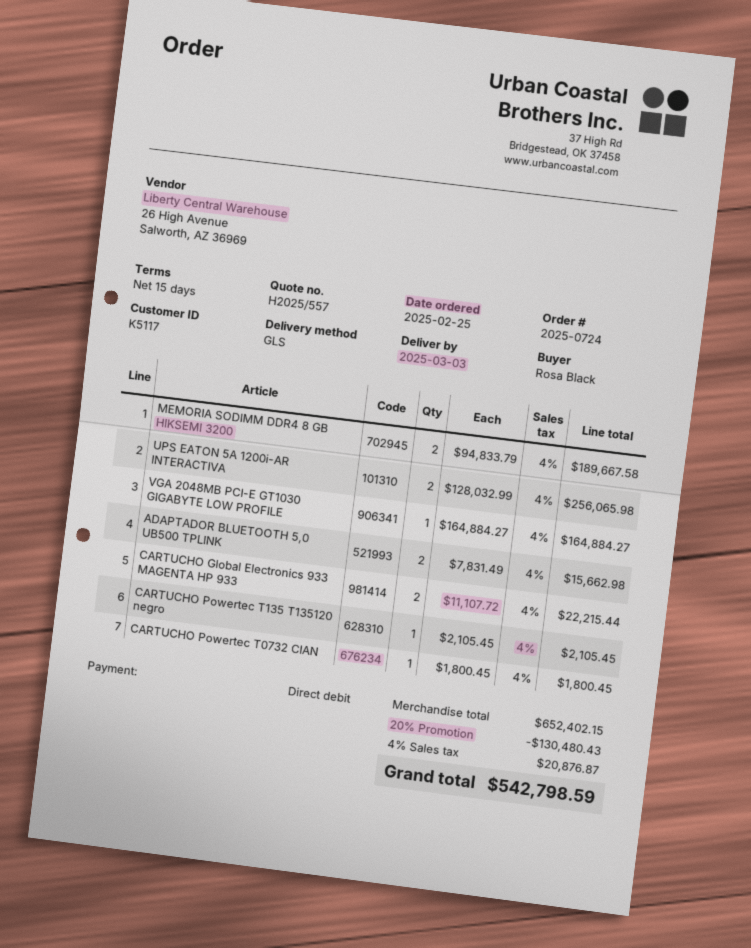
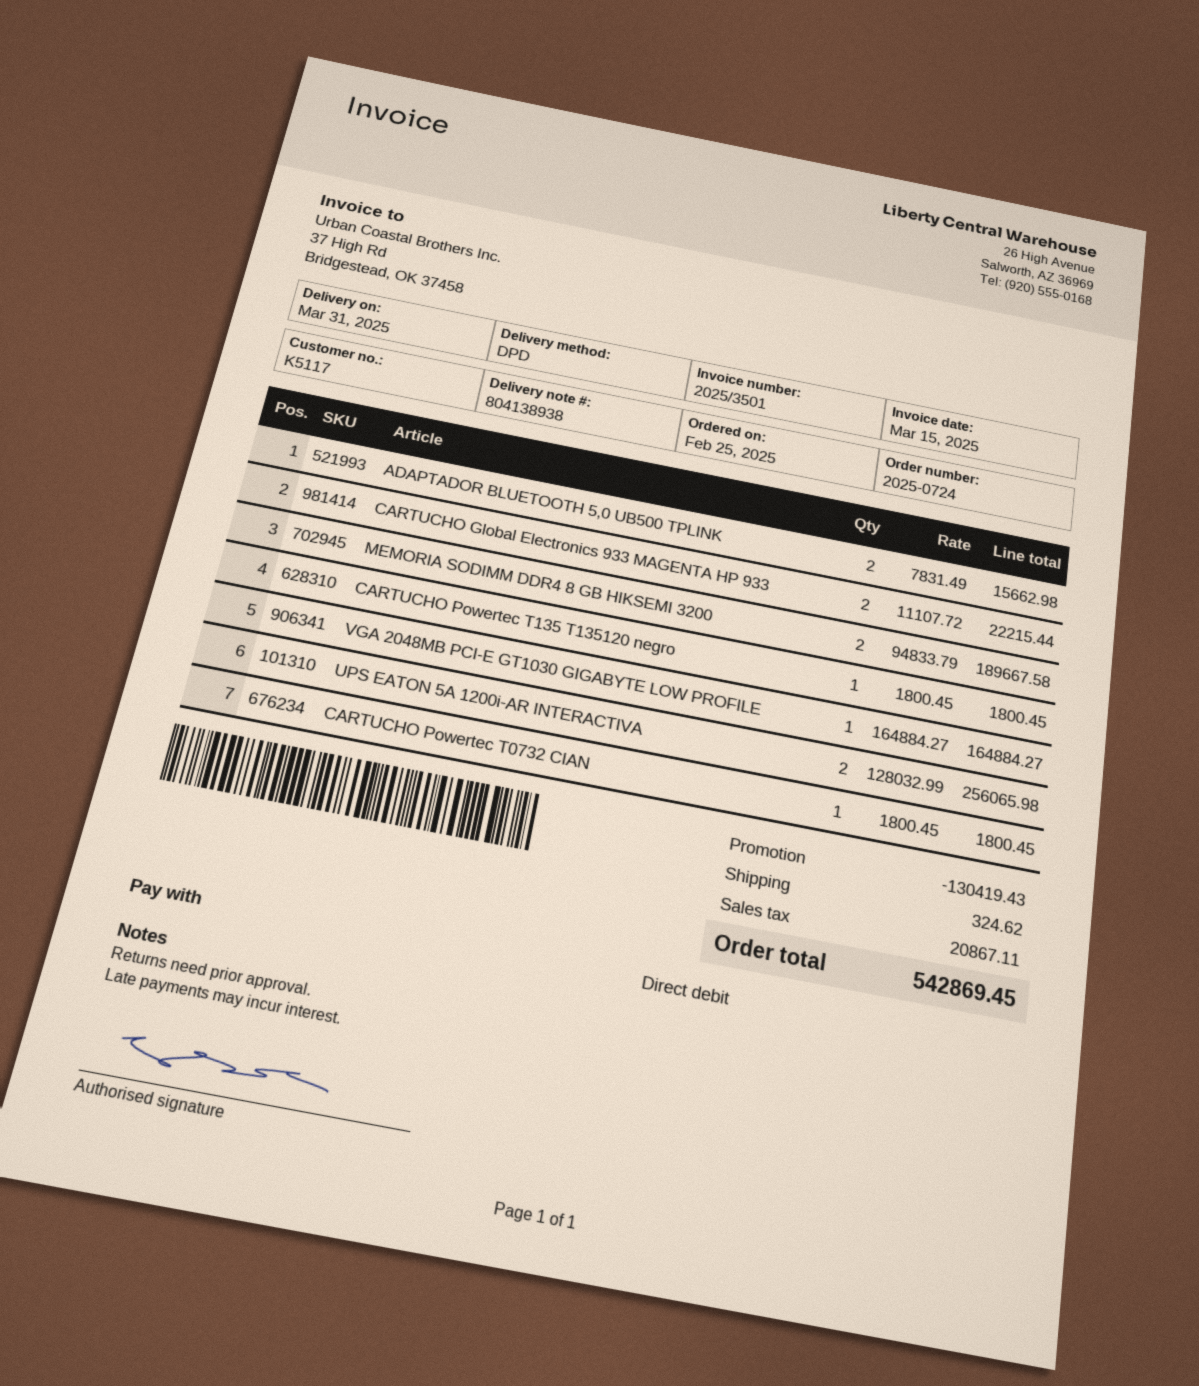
delivery date: 2025-03-03 -> 2025-03-31
shipping method: GLS -> DPD
CARTUCHO Powertec T135 T135120 negro: 1 x 2105.45 = 2105.45 -> 1 x 1800.45 = 1800.45
discount: 130480.43 -> 130419.43
shipping: none -> 324.62
tax: 20876.87 -> 20867.11
total: 542798.59 -> 542869.45

